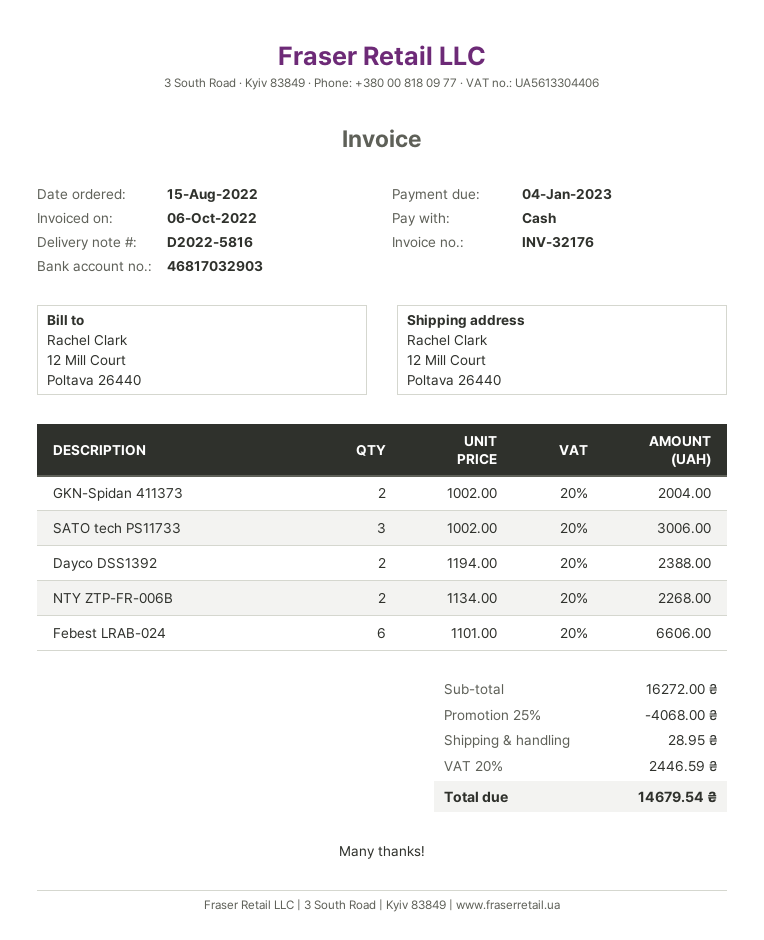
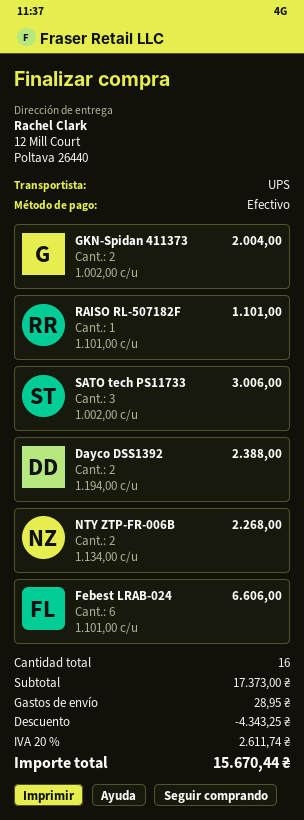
RAISO RL-507182F: none -> 1 x 1101.00 = 1101.00
subtotal: 16272.00 -> 17373.00
discount: 4068.00 -> 4343.25
tax: 20% = 2446.59 -> 20% = 2611.74
total: 14679.54 -> 15670.44

